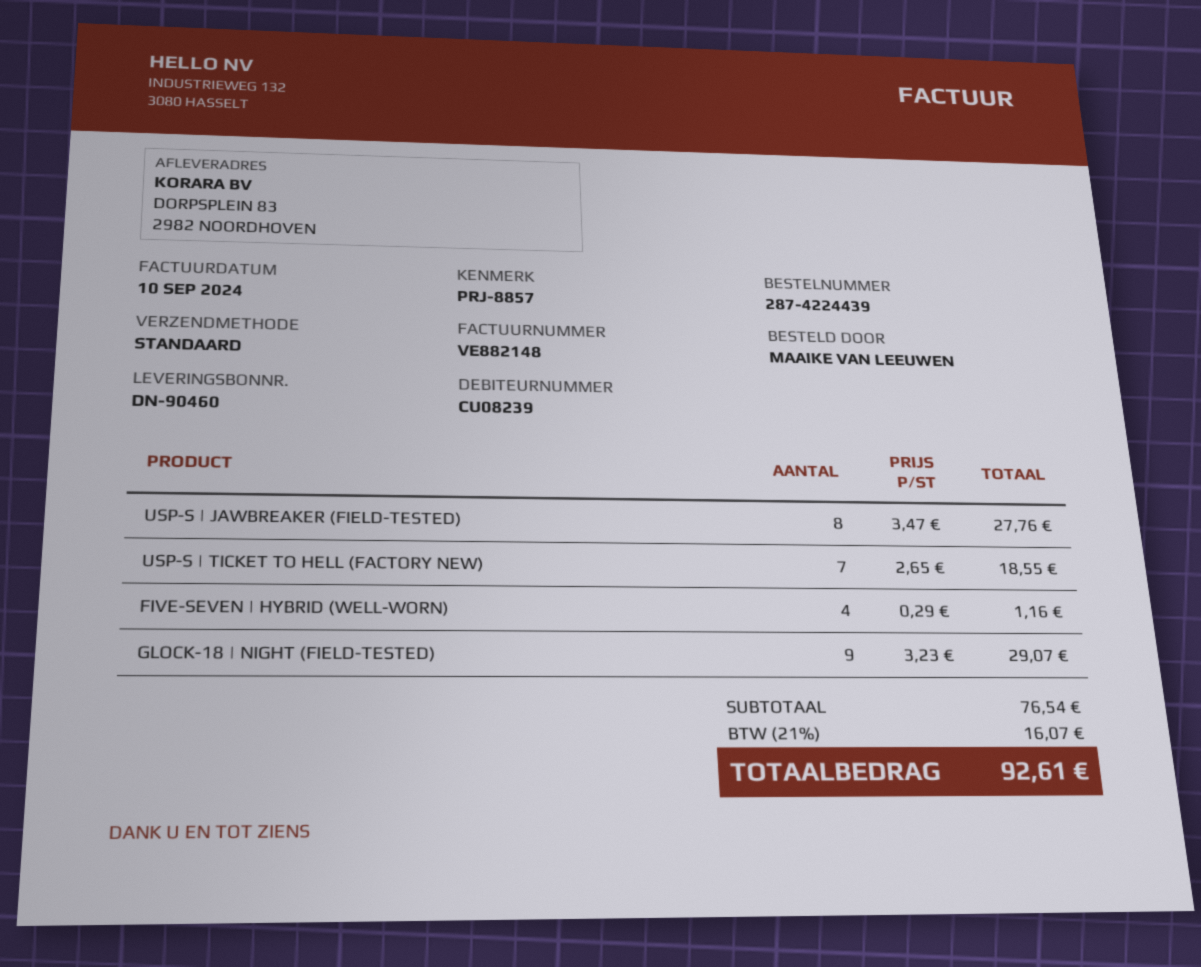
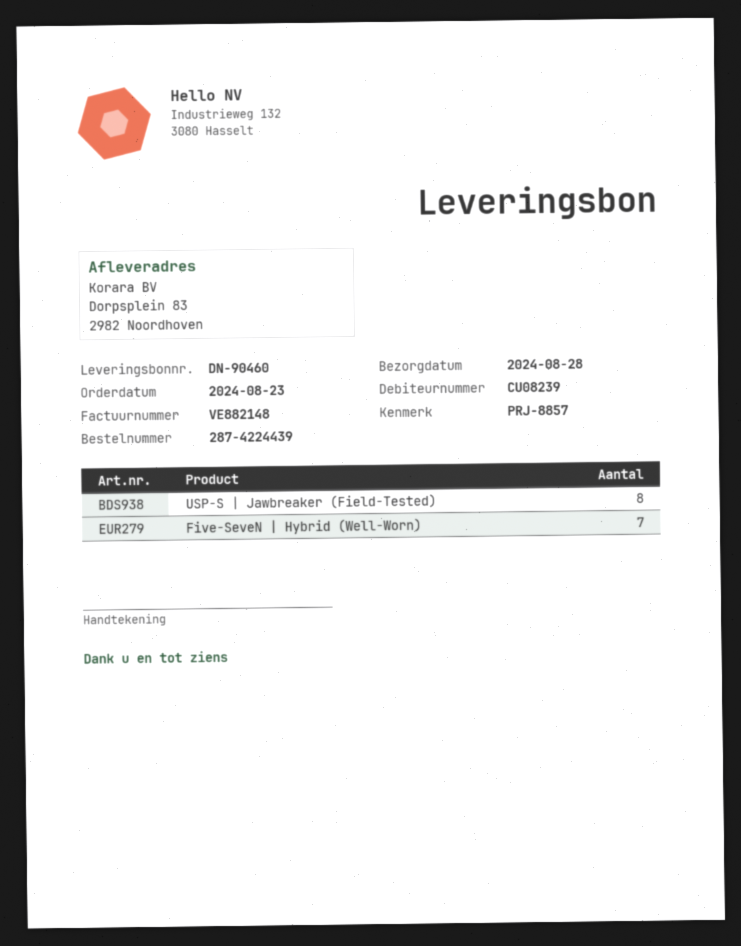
USP-S | TICKET TO HELL (FACTORY NEW): 7 -> none
FIVE-SEVEN | HYBRID (WELL-WORN): 4 -> 7
GLOCK-18 | NIGHT (FIELD-TESTED): 9 -> none

